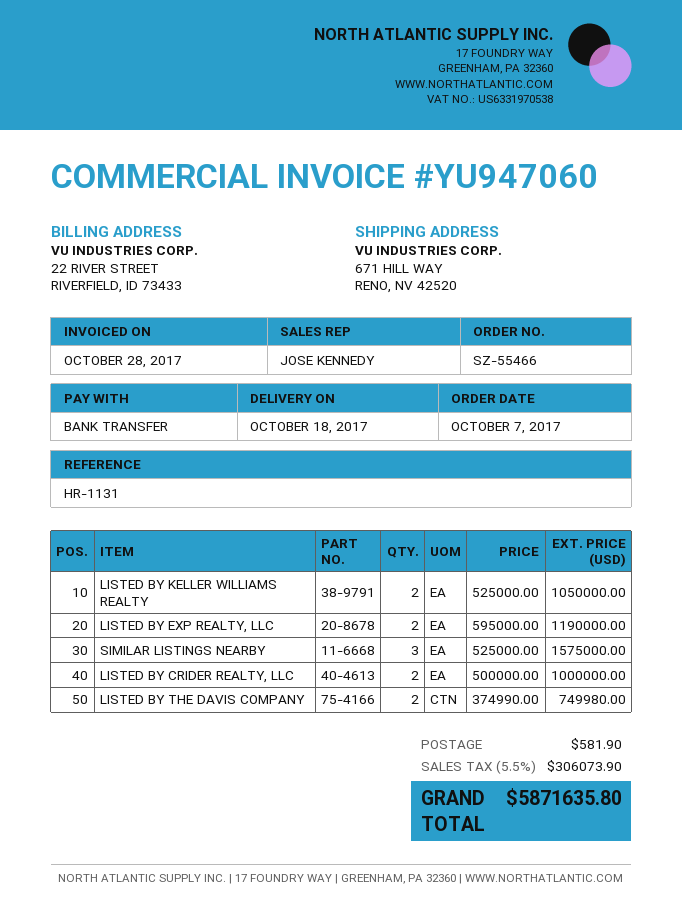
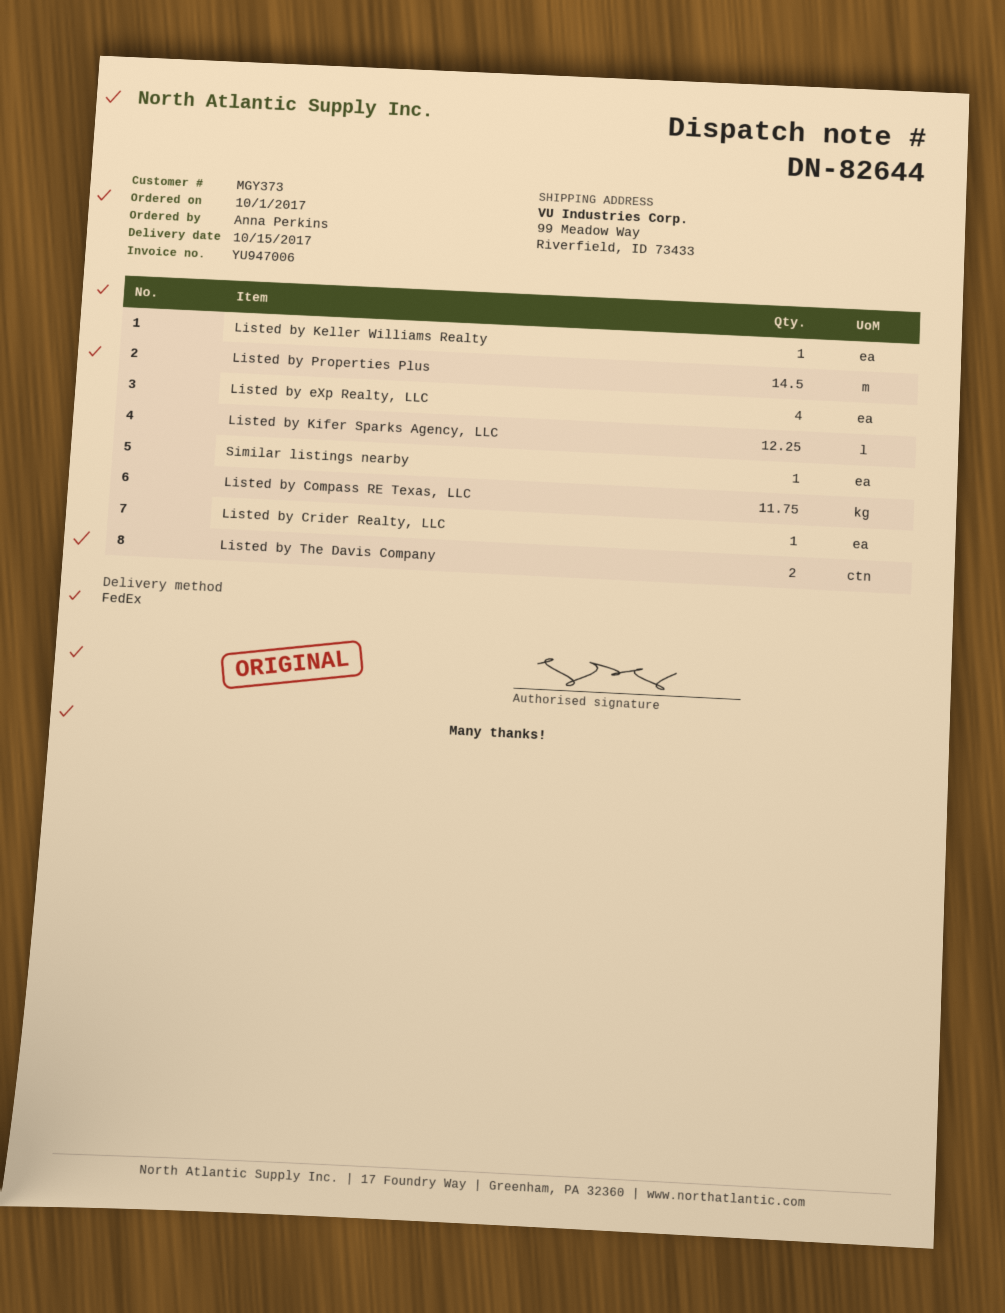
order date: 2017-10-07 -> 2017-10-01
delivery date: 2017-10-18 -> 2017-10-15
invoice number: YU947060 -> YU947006
ship to: 671 HILL WAY, RENO, NV 42520 -> 99 Meadow Way, Riverfield, ID 73433
LISTED BY KELLER WILLIAMS REALTY: 2 -> 1
LISTED BY EXP REALTY, LLC: 2 -> 4
SIMILAR LISTINGS NEARBY: 3 -> 1
LISTED BY CRIDER REALTY, LLC: 2 -> 1
Listed by Properties Plus: none -> 14.5
Listed by Kifer Sparks Agency, LLC: none -> 12.25
Listed by Compass RE Texas, LLC: none -> 11.75

